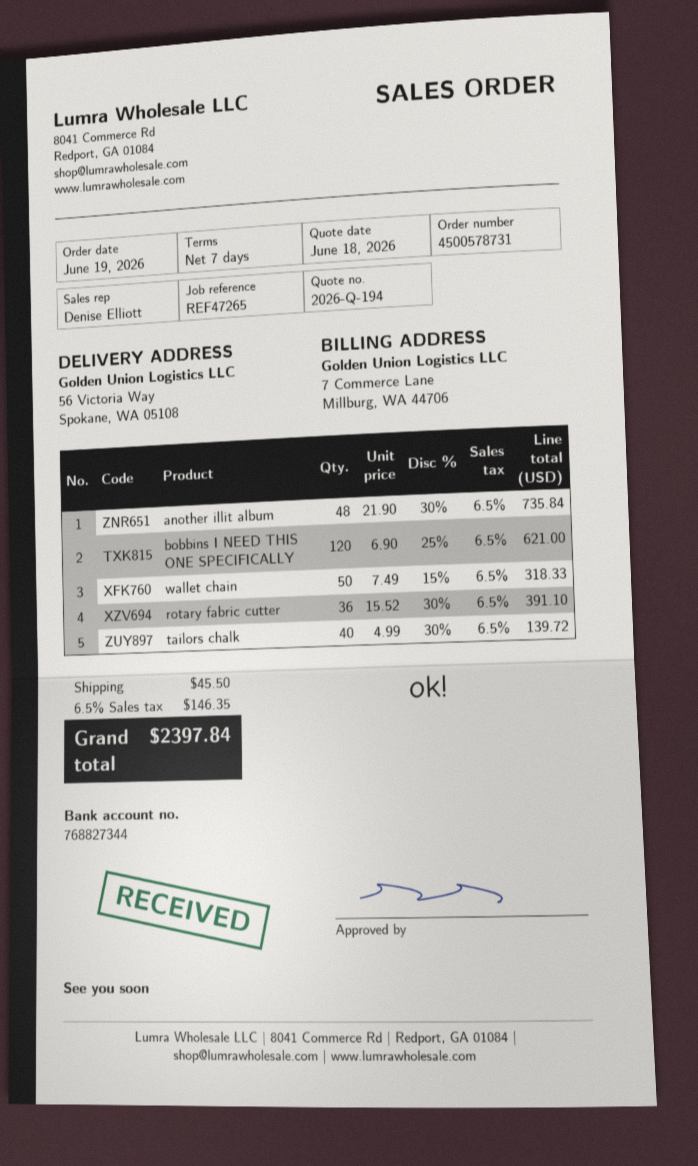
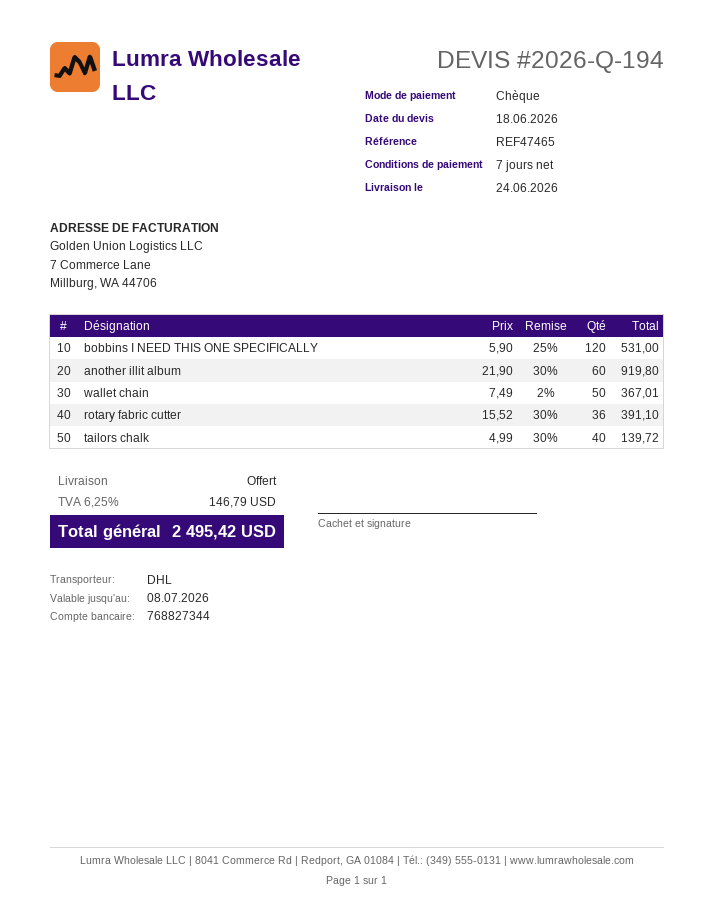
reference: REF47265 -> REF47465
another illit album: 48 x 21.90 - 30% = 735.84 -> 60 x 21.90 - 30% = 919.80
bobbins I NEED THIS ONE SPECIFICALLY: 120 x 6.90 - 25% = 621.00 -> 120 x 5.90 - 25% = 531.00
wallet chain: 50 x 7.49 - 15% = 318.33 -> 50 x 7.49 - 2% = 367.01
shipping: 45.50 -> 0.00
tax: 6.5% = 146.35 -> 6.25% = 146.79
total: 2397.84 -> 2495.42

